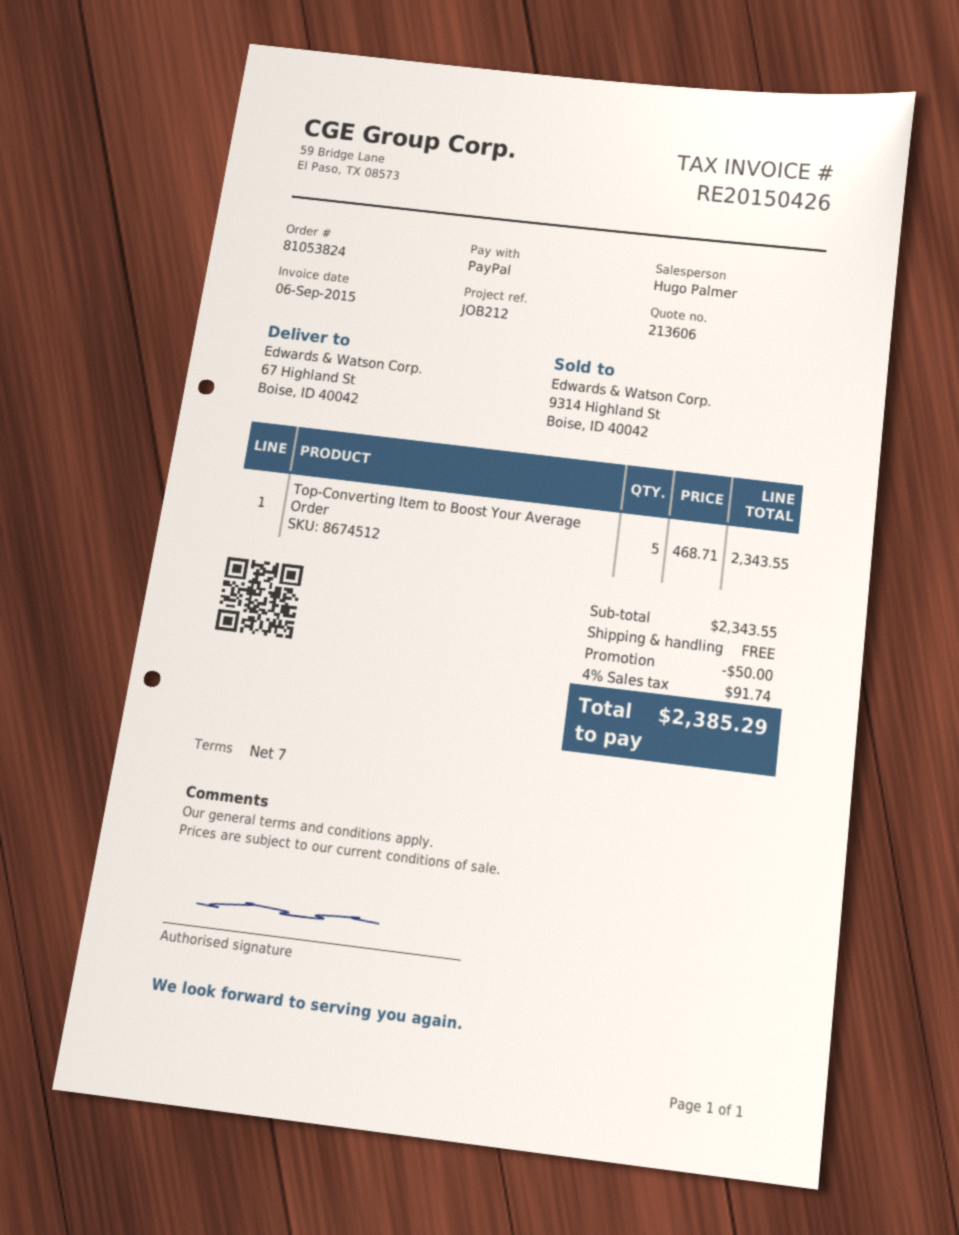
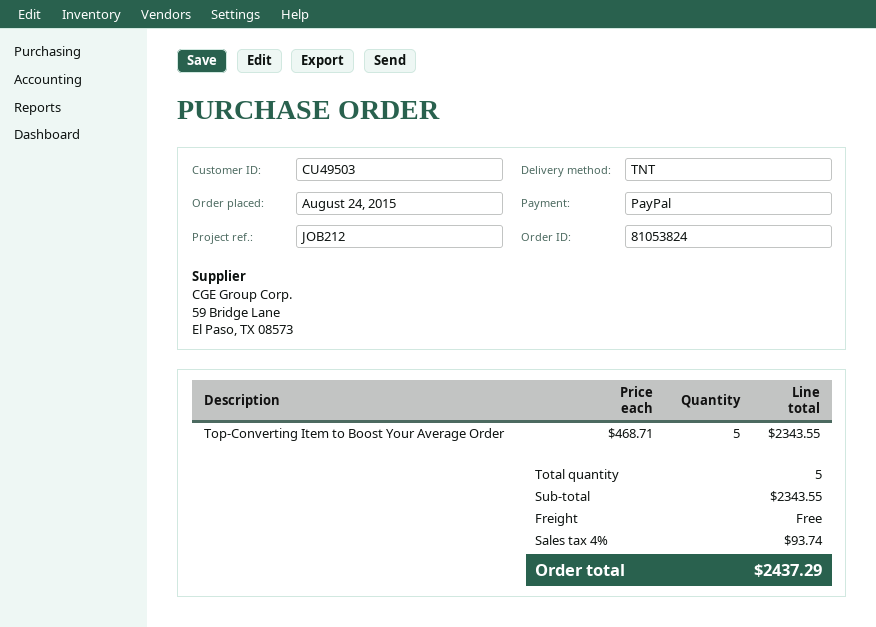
discount: 50.00 -> none
tax: 4% = 91.74 -> 4% = 93.74
total: 2385.29 -> 2437.29

